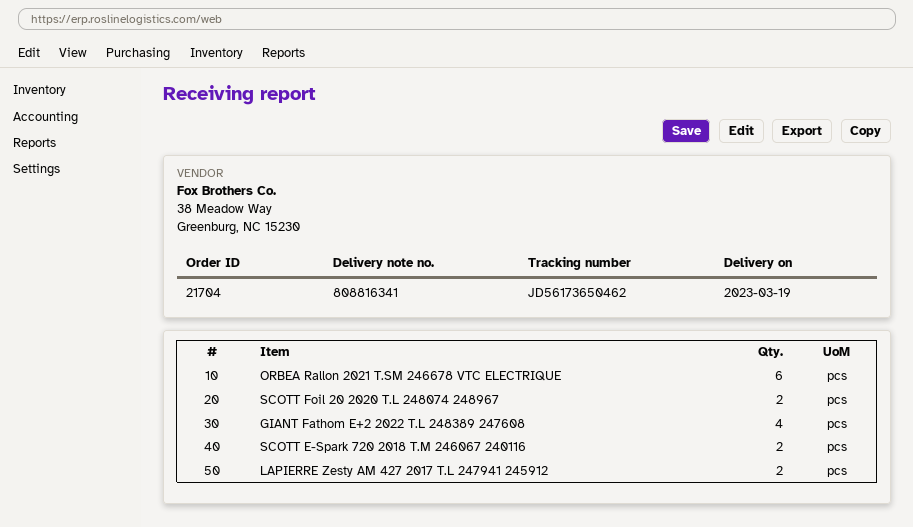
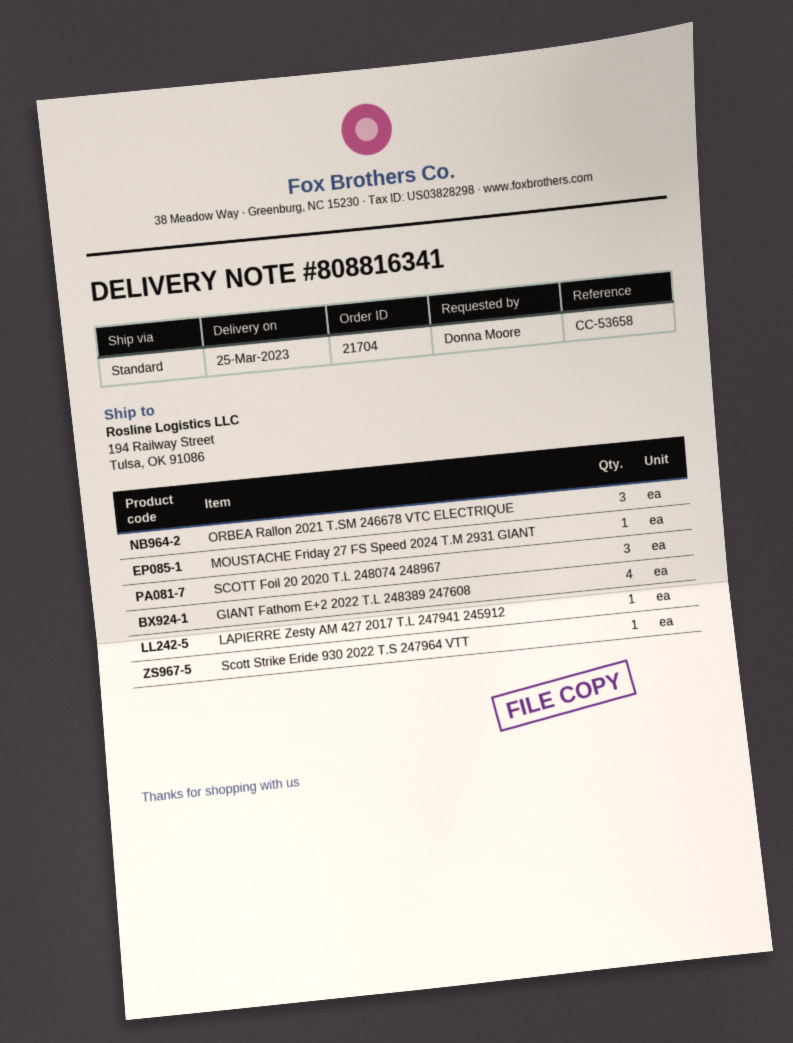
delivery date: 2023-03-19 -> 2023-03-25
ORBEA Rallon 2021 T.SM 246678 VTC ELECTRIQUE: 6 -> 3
SCOTT Foil 20 2020 T.L 248074 248967: 2 -> 3
SCOTT E-Spark 720 2018 T.M 246067 240116: 2 -> none
LAPIERRE Zesty AM 427 2017 T.L 247941 245912: 2 -> 1
MOUSTACHE Friday 27 FS Speed 2024 T.M 2931 GIANT: none -> 1
Scott Strike Eride 930 2022 T.S 247964 VTT: none -> 1

